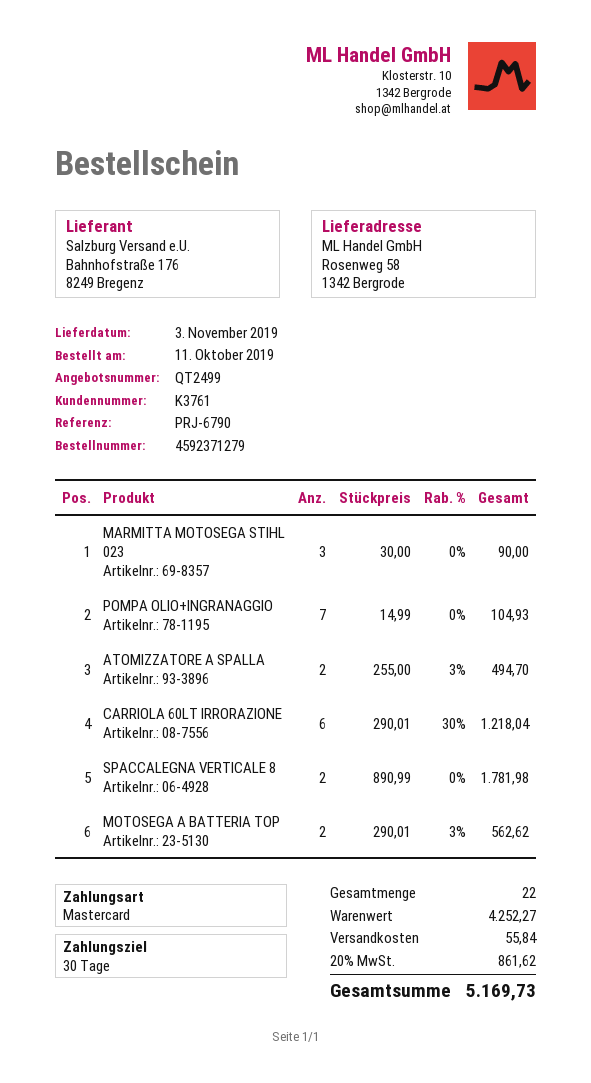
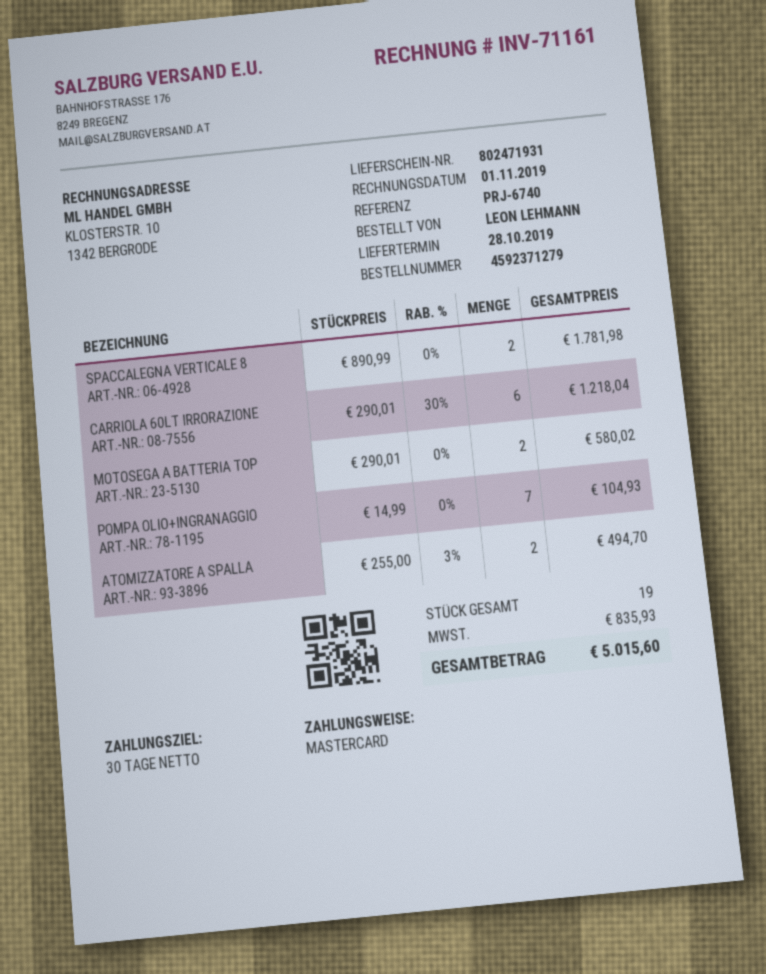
delivery date: 2019-11-03 -> 2019-10-28
reference: PRJ-6790 -> PRJ-6740
MARMITTA MOTOSEGA STIHL 023: 3 x 30.00 = 90.00 -> none
MOTOSEGA A BATTERIA TOP: 2 x 290.01 - 3% = 562.62 -> 2 x 290.01 = 580.02
total quantity: 22 -> 19
shipping: 55.84 -> none
tax: 861.62 -> 835.93
total: 5169.73 -> 5015.60

